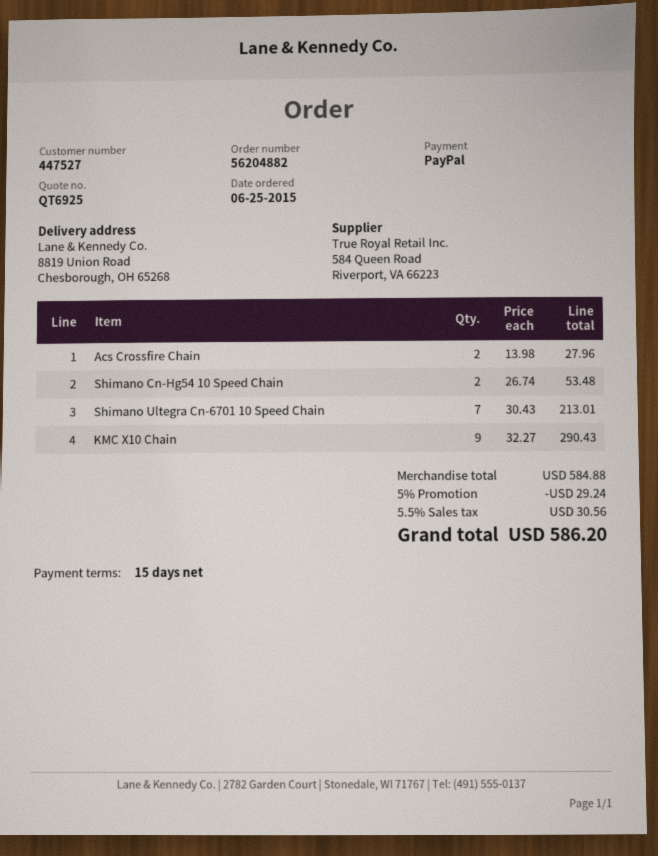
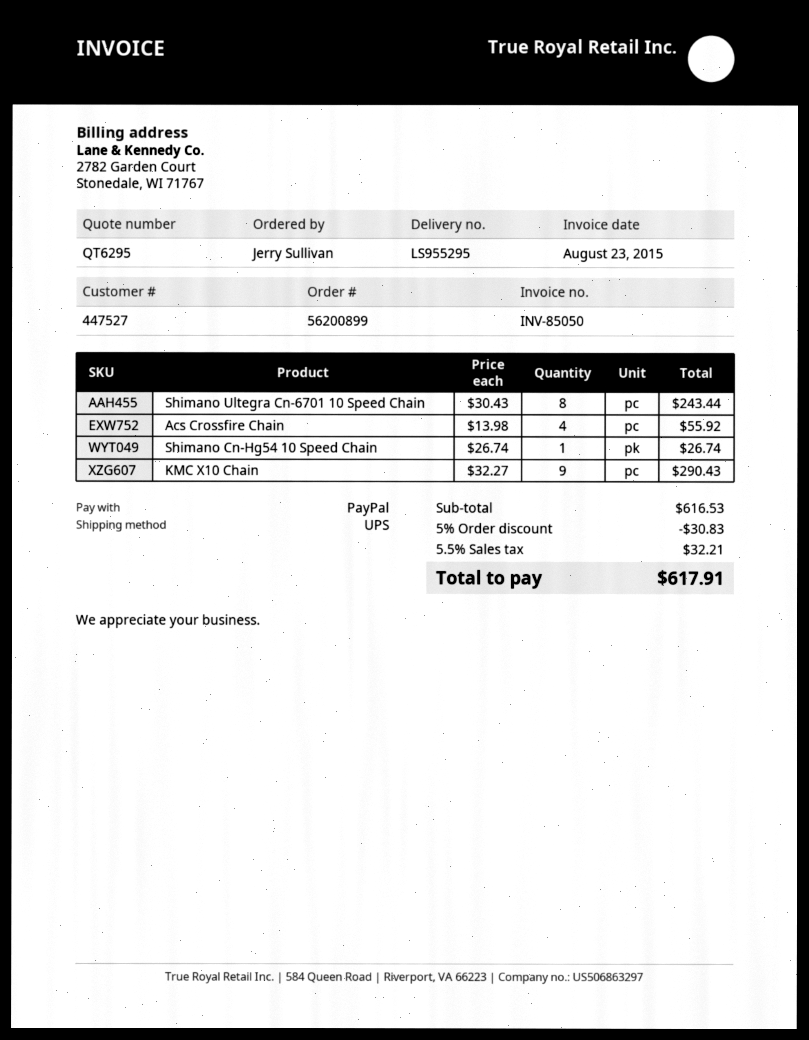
quote number: QT6925 -> QT6295
order number: 56204882 -> 56200899
Acs Crossfire Chain: 2 x 13.98 = 27.96 -> 4 x 13.98 = 55.92
Shimano Cn-Hg54 10 Speed Chain: 2 x 26.74 = 53.48 -> 1 x 26.74 = 26.74
Shimano Ultegra Cn-6701 10 Speed Chain: 7 x 30.43 = 213.01 -> 8 x 30.43 = 243.44
subtotal: 584.88 -> 616.53
discount: 5% = 29.24 -> 5% = 30.83
tax: 5.5% = 30.56 -> 5.5% = 32.21
total: 586.20 -> 617.91

